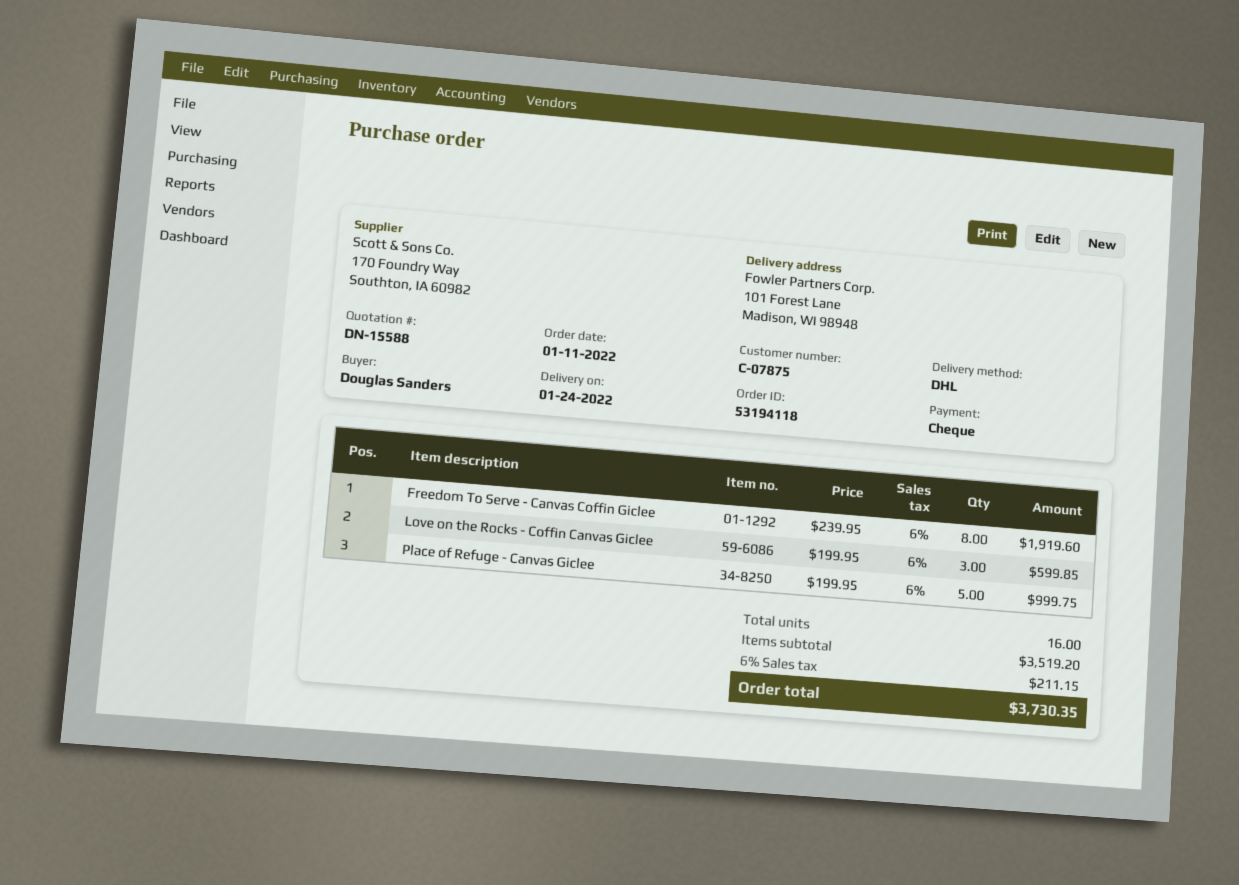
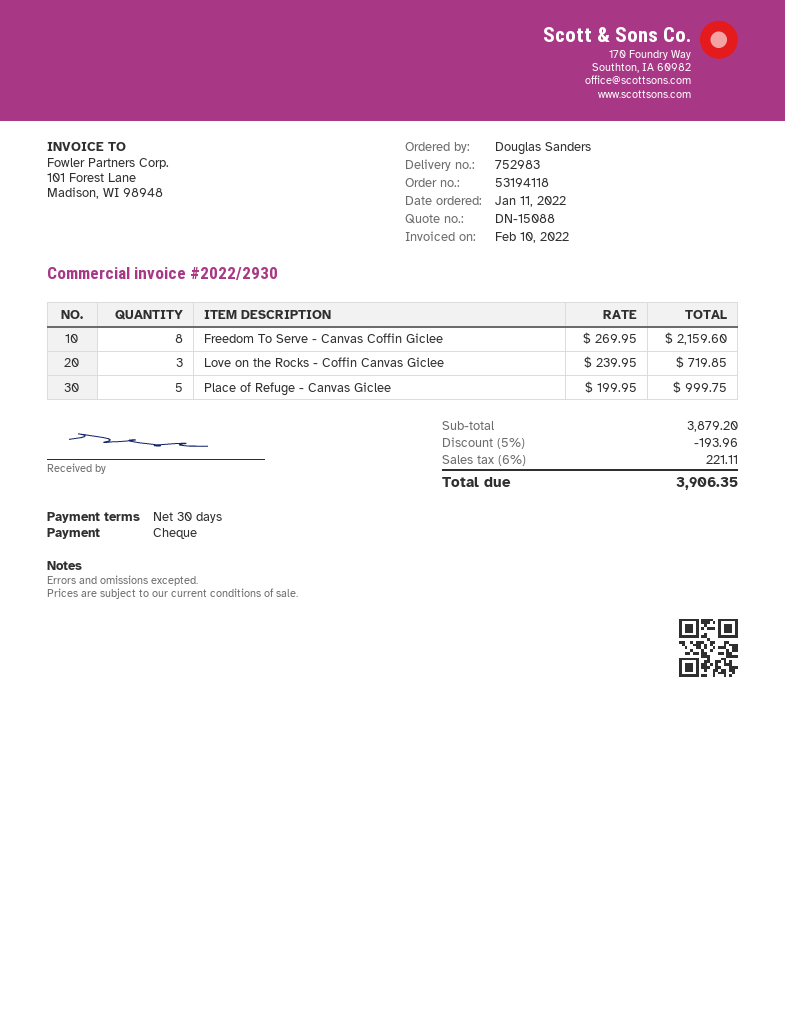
quote number: DN-15588 -> DN-15088
Freedom To Serve - Canvas Coffin Giclee: 8 x 239.95 = 1919.60 -> 8 x 269.95 = 2159.60
Love on the Rocks - Coffin Canvas Giclee: 3 x 199.95 = 599.85 -> 3 x 239.95 = 719.85
subtotal: 3519.20 -> 3879.20
discount: none -> 5% = 193.96
tax: 6% = 211.15 -> 6% = 221.11
total: 3730.35 -> 3906.35

